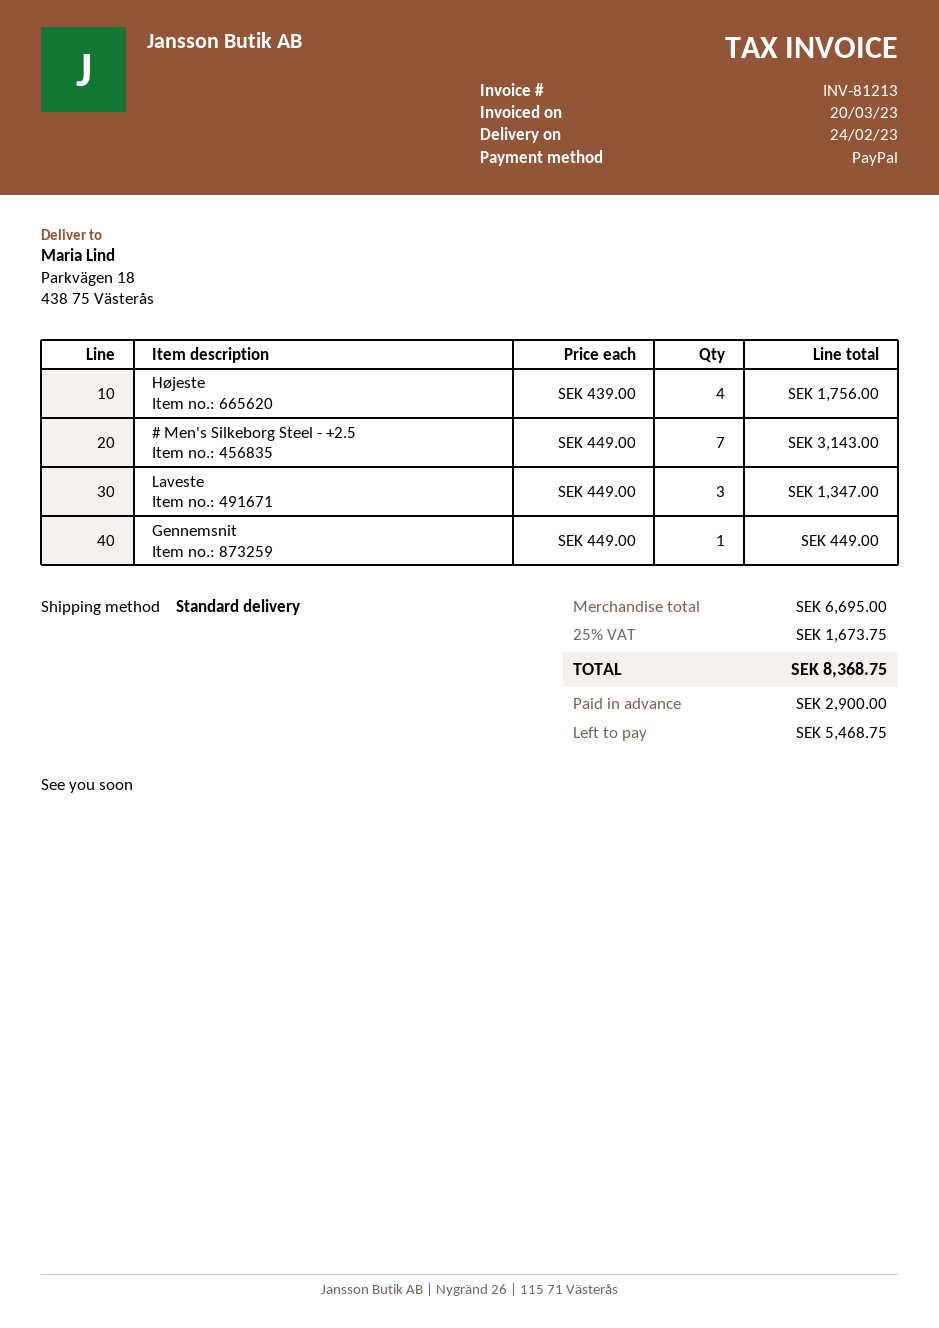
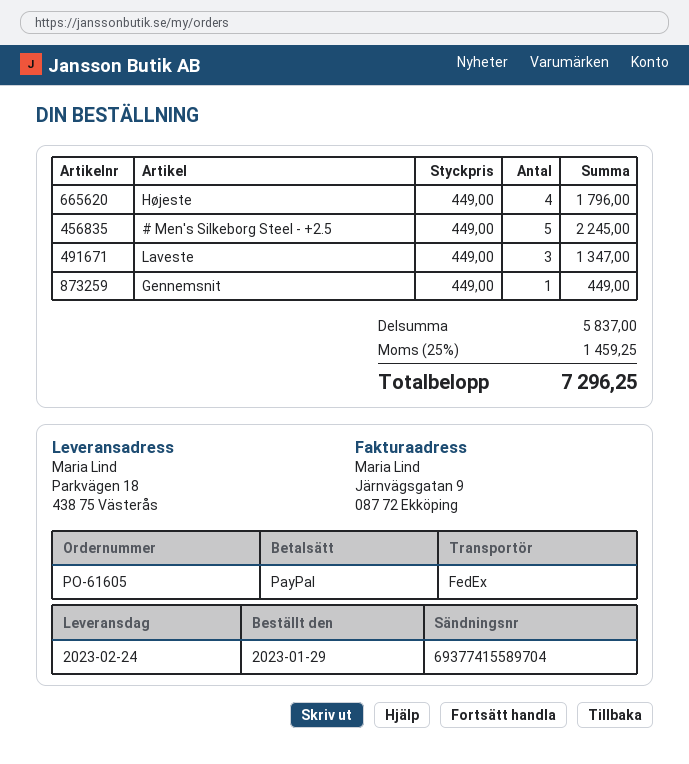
shipping method: standard -> FedEx
Højeste: 4 x 439.00 = 1756.00 -> 4 x 449.00 = 1796.00
# Men's Silkeborg Steel - +2.5: 7 x 449.00 = 3143.00 -> 5 x 449.00 = 2245.00
subtotal: 6695.00 -> 5837.00
tax: 25% = 1673.75 -> 25% = 1459.25
total: 8368.75 -> 7296.25

